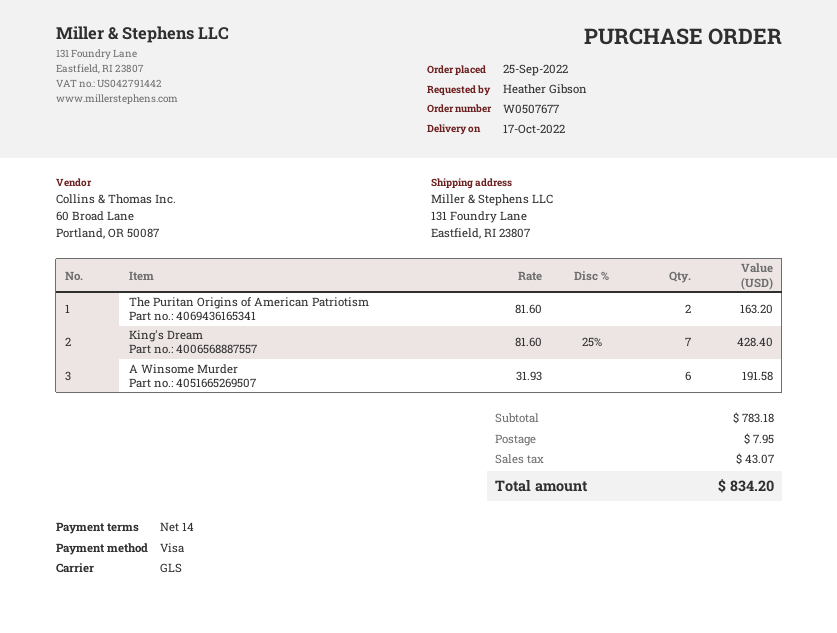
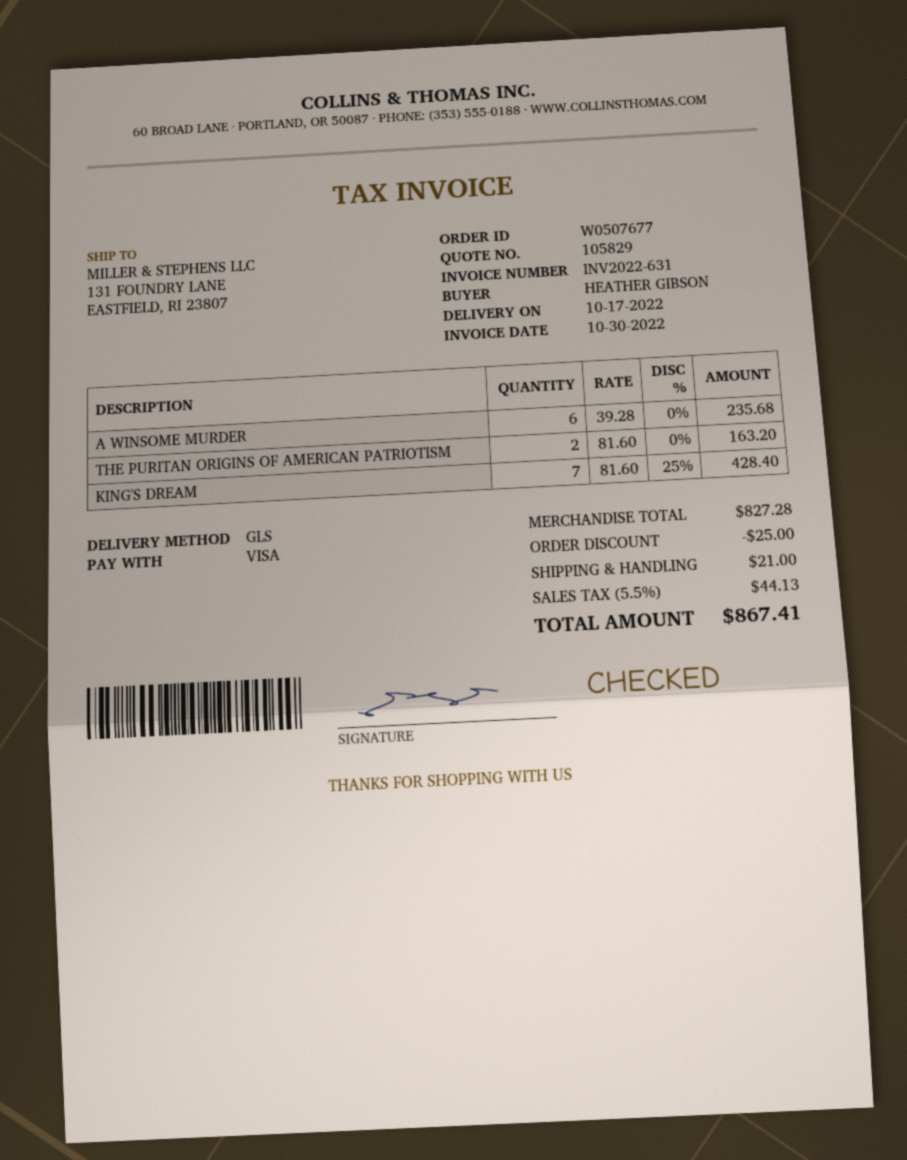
A Winsome Murder: 6 x 31.93 = 191.58 -> 6 x 39.28 = 235.68
subtotal: 783.18 -> 827.28
discount: none -> 25.00
shipping: 7.95 -> 21.00
tax: 43.07 -> 44.13
total: 834.20 -> 867.41

